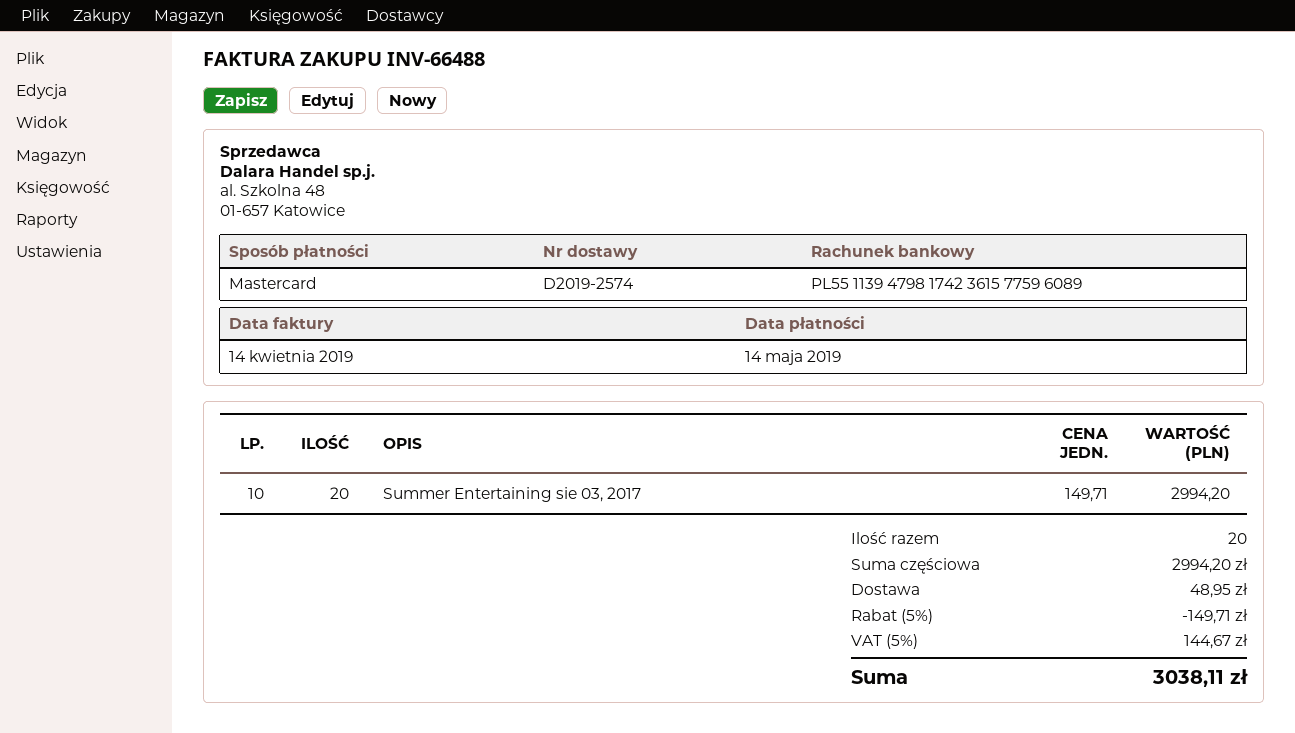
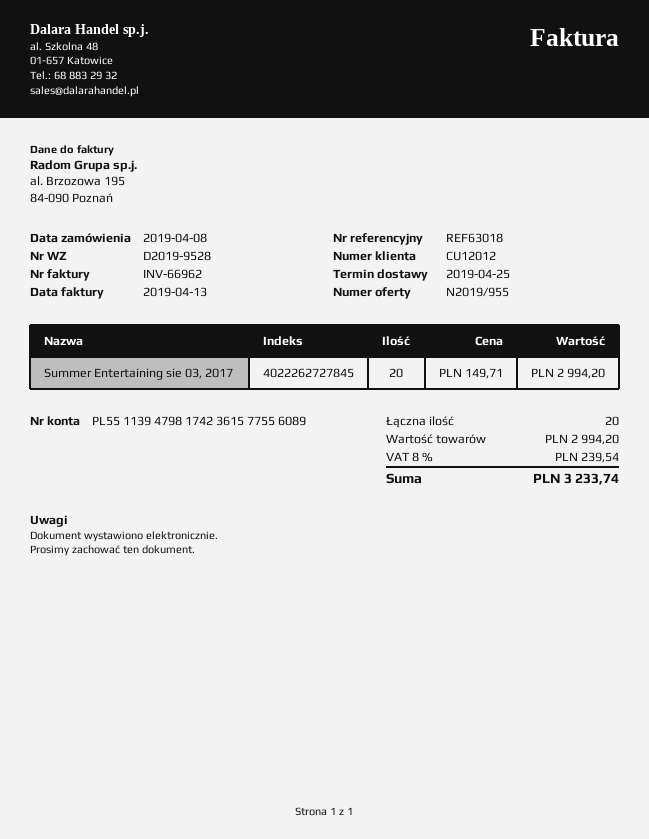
delivery note number: D2019-2574 -> D2019-9528
invoice number: INV-66488 -> INV-66962
invoice date: 2019-04-14 -> 2019-04-13
bank account: PL55113947981742361577596089 -> PL55113947981742361577556089
discount: 5% = 149.71 -> none
shipping: 48.95 -> none
tax: 5% = 144.67 -> 8% = 239.54
total: 3038.11 -> 3233.74

